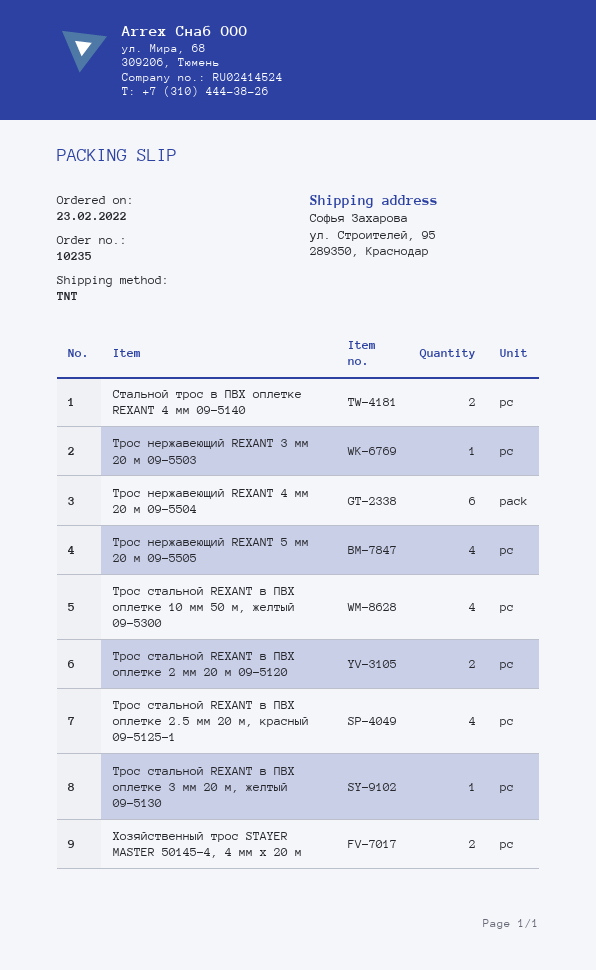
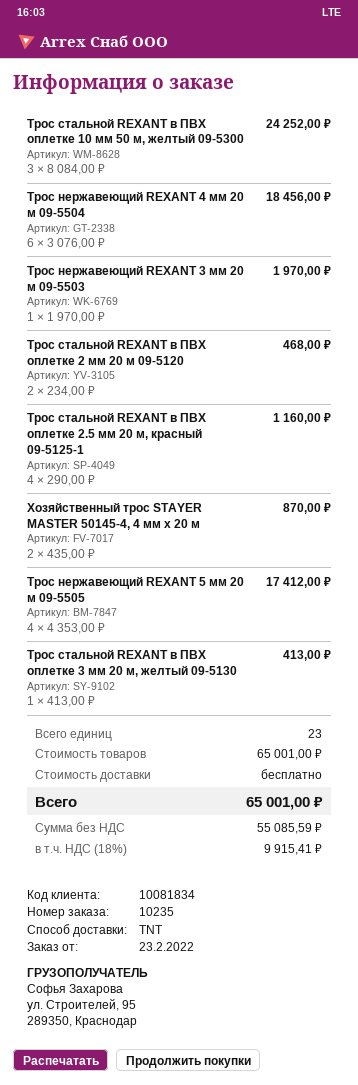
Стальной трос в ПВХ оплетке REXANT 4 мм 09-5140: 2 -> none
Трос стальной REXANT в ПВХ оплетке 10 мм 50 м, желтый 09-5300: 4 -> 3

